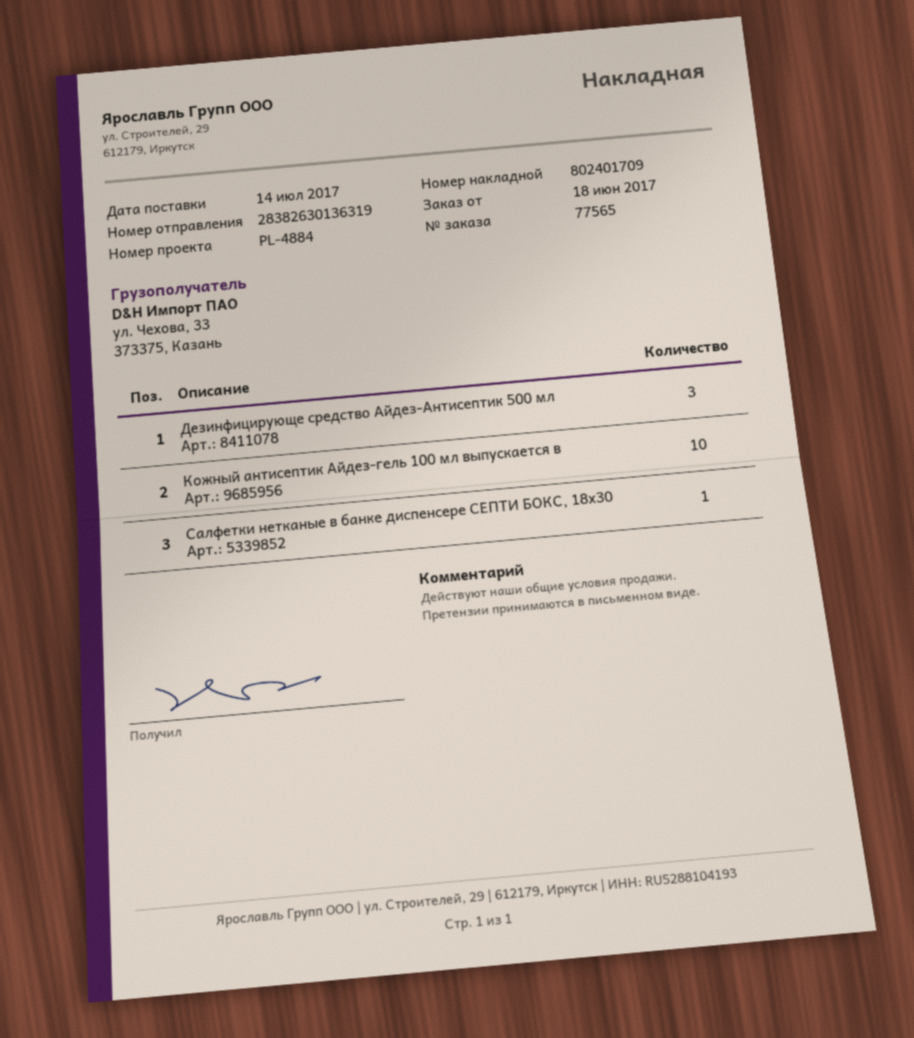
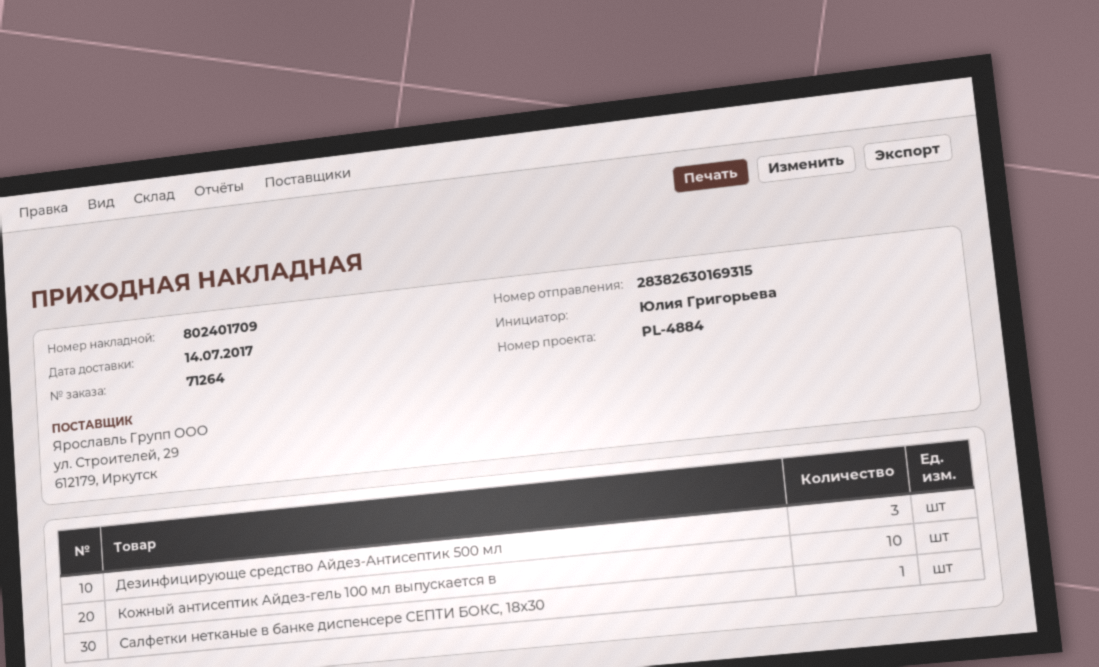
order number: 77565 -> 71264
tracking number: 28382630136319 -> 28382630169315

